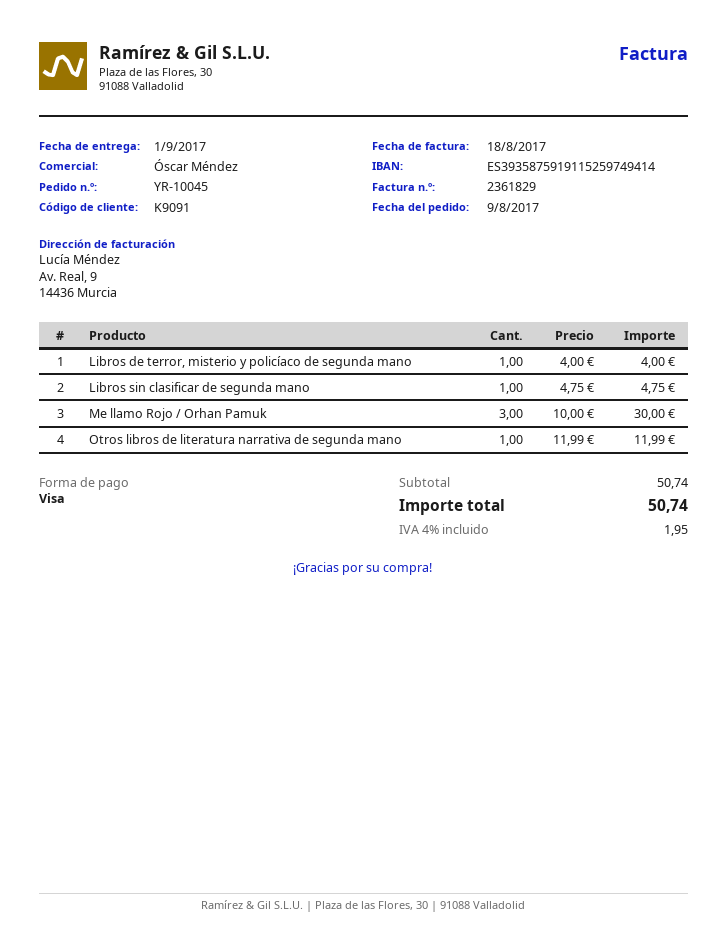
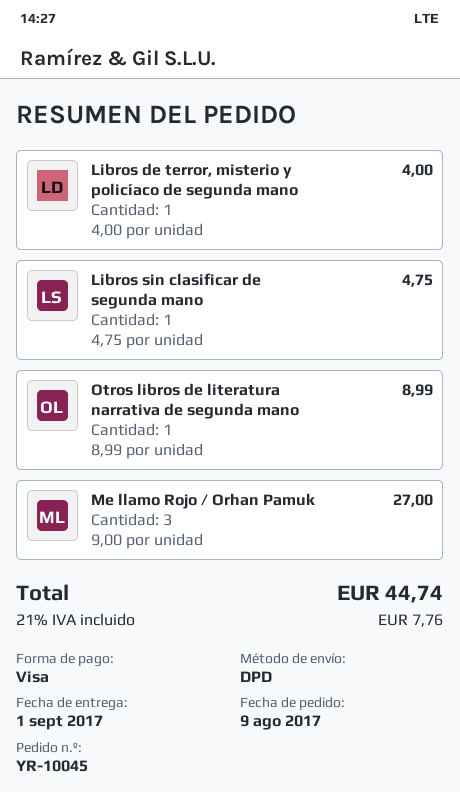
Me llamo Rojo / Orhan Pamuk: 3 x 10.00 = 30.00 -> 3 x 9.00 = 27.00
Otros libros de literatura narrativa de segunda mano: 1 x 11.99 = 11.99 -> 1 x 8.99 = 8.99
tax: 4% = 1.95 -> 21% = 7.76
total: 50.74 -> 44.74

